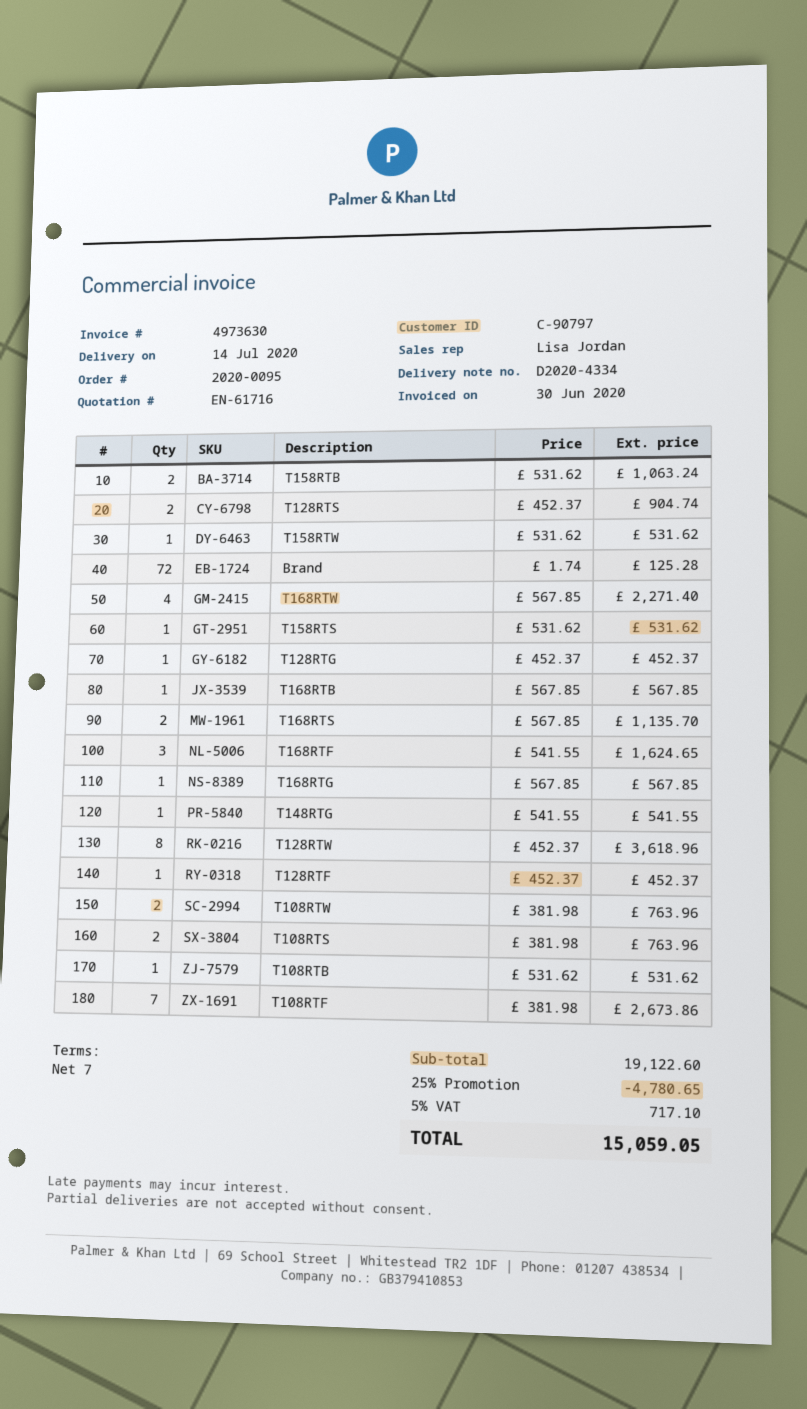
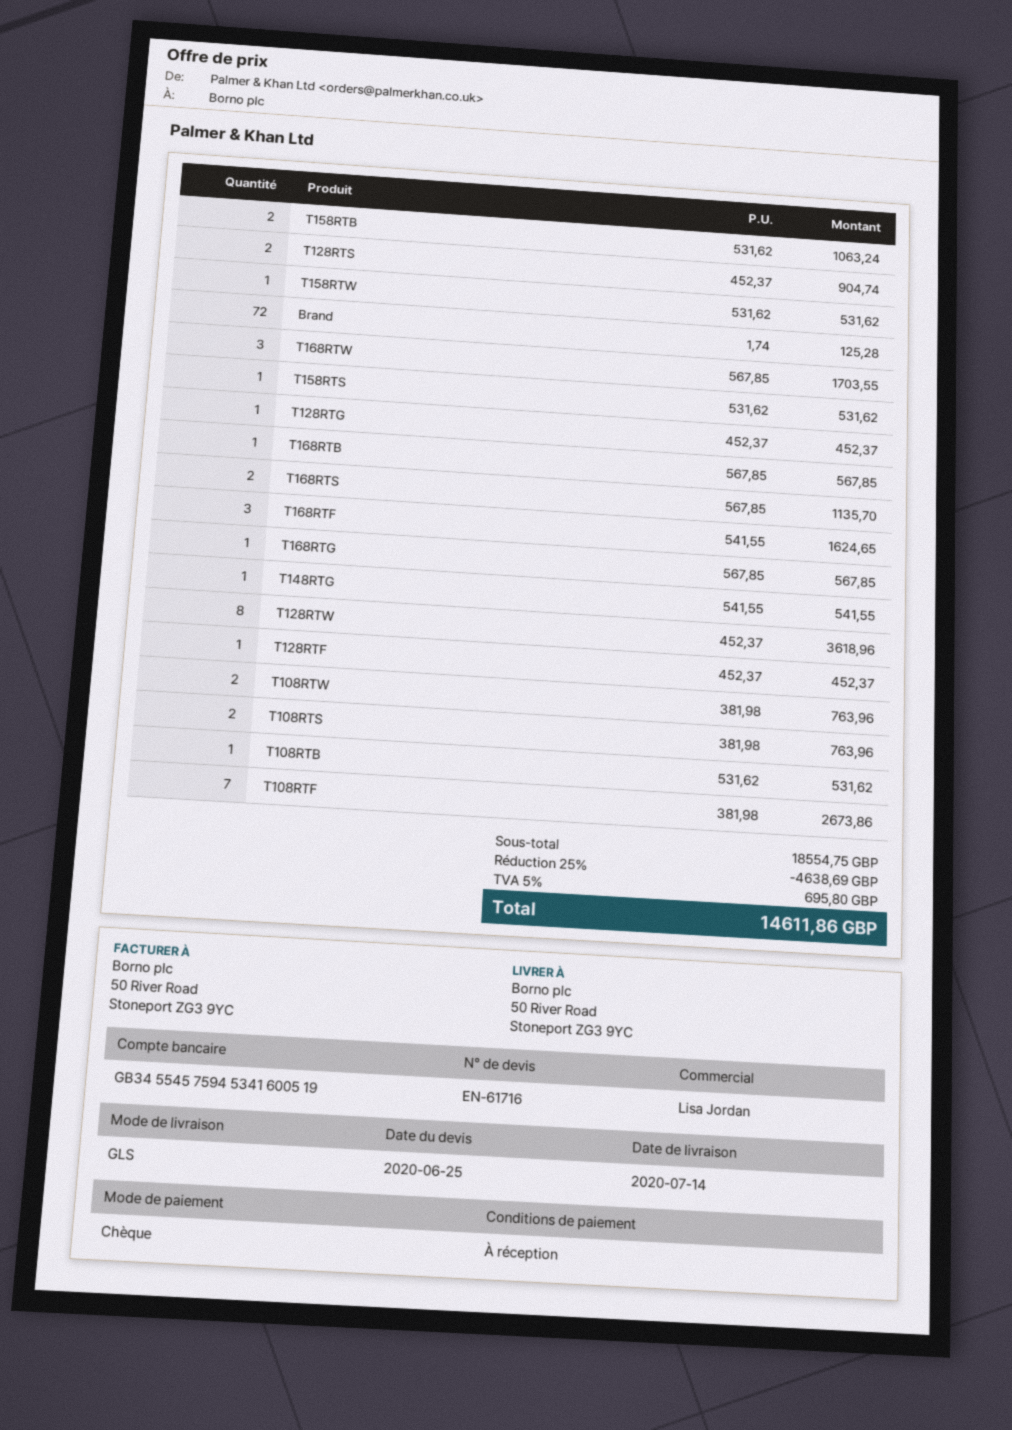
payment terms: 7 days -> on receipt
T168RTW: 4 x 567.85 = 2271.40 -> 3 x 567.85 = 1703.55
subtotal: 19122.60 -> 18554.75
discount: 25% = 4780.65 -> 25% = 4638.69
tax: 5% = 717.10 -> 5% = 695.80
total: 15059.05 -> 14611.86

